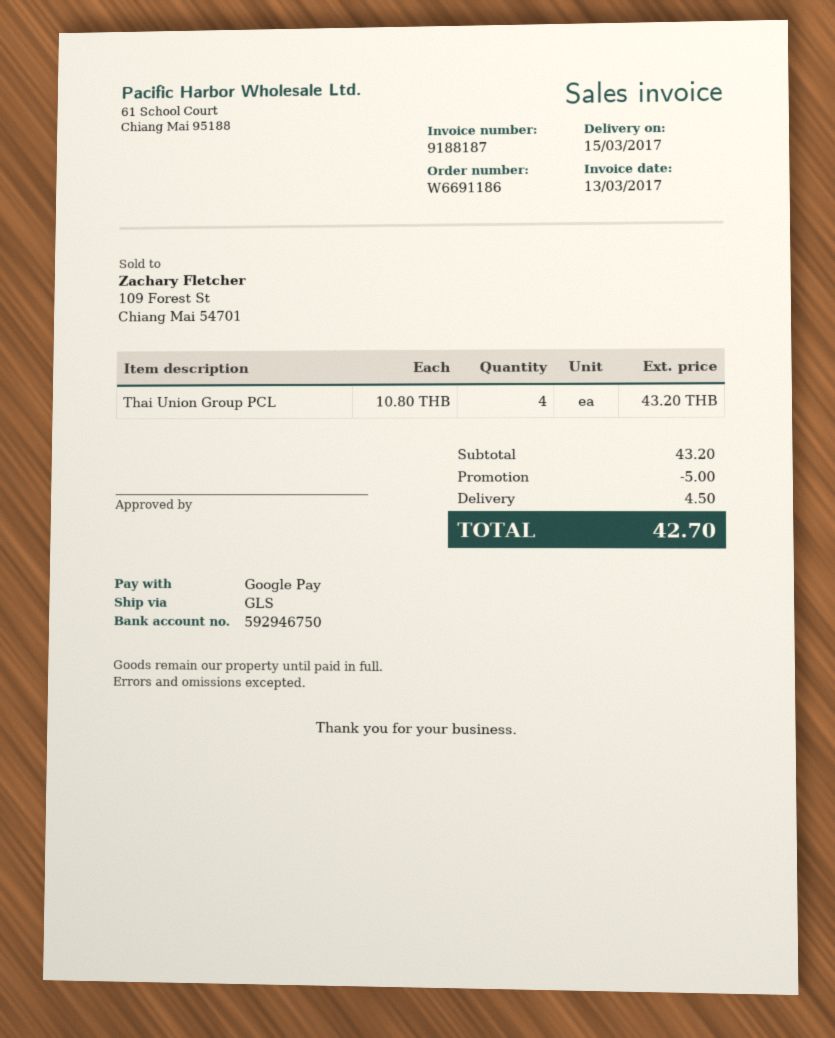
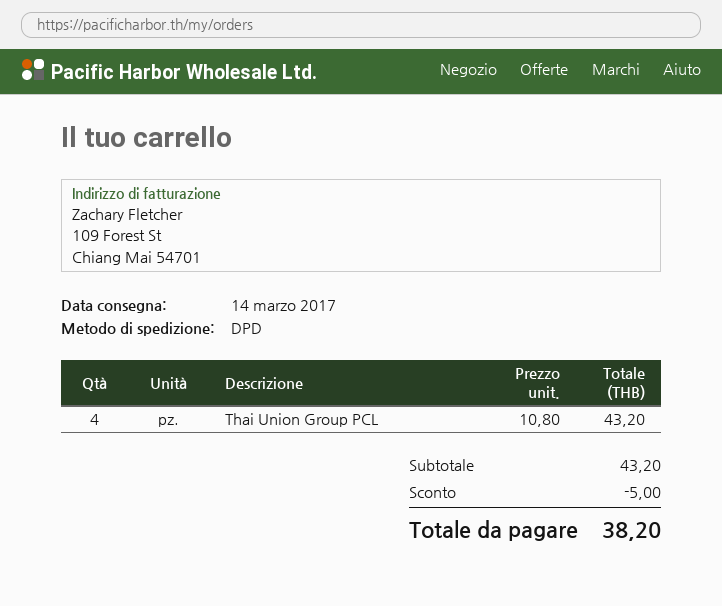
delivery date: 2017-03-15 -> 2017-03-14
shipping method: GLS -> DPD
shipping: 4.50 -> none
total: 42.70 -> 38.20

